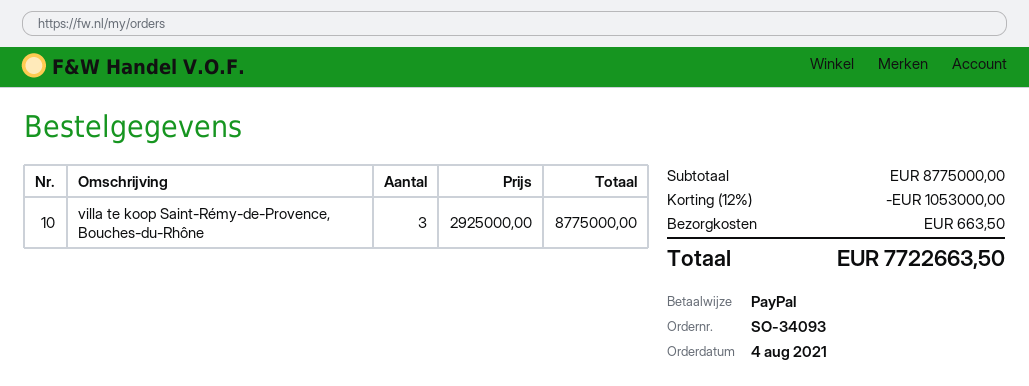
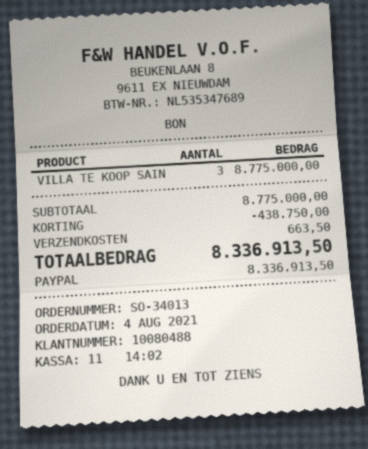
order number: SO-34093 -> SO-34013
discount: 1053000.00 -> 438750.00
total: 7722663.50 -> 8336913.50

